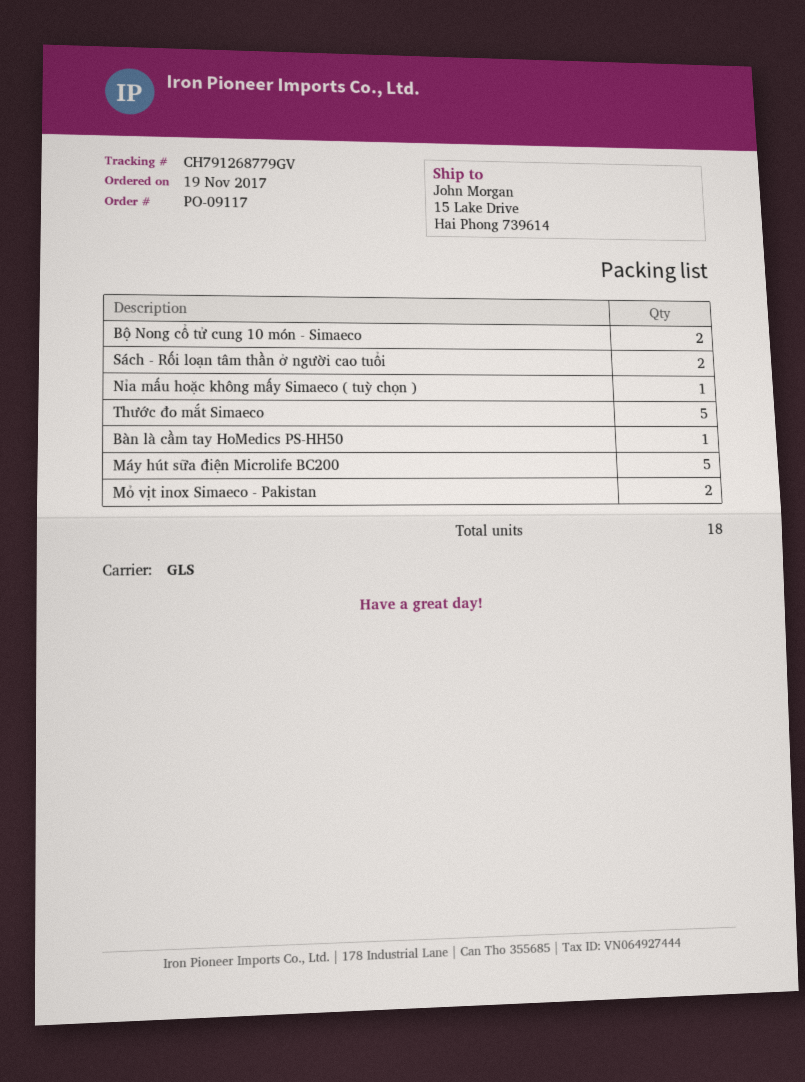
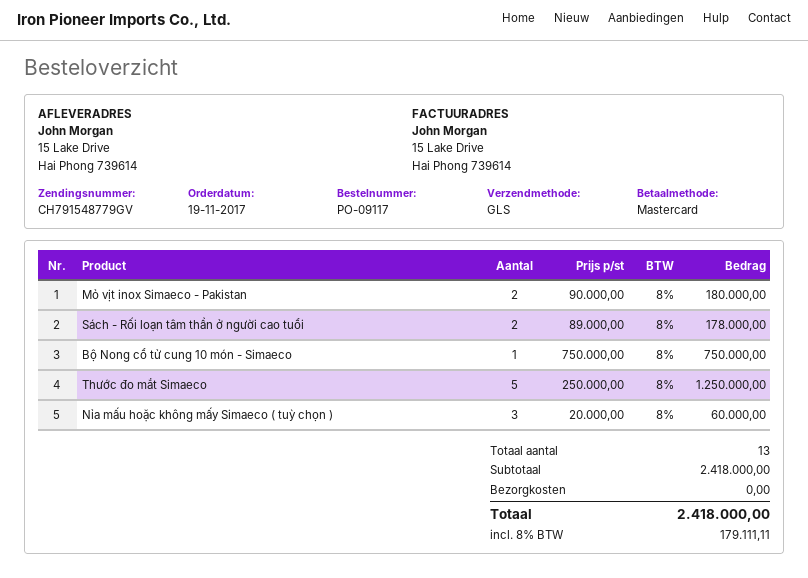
tracking number: CH791268779GV -> CH791548779GV
Bộ Nong cổ tử cung 10 món - Simaeco: 2 -> 1
Nỉa mấu hoặc không mấy Simaeco ( tuỳ chọn ): 1 -> 3
Bàn là cầm tay HoMedics PS-HH50: 1 -> none
Máy hút sữa điện Microlife BC200: 5 -> none
total quantity: 18 -> 13

